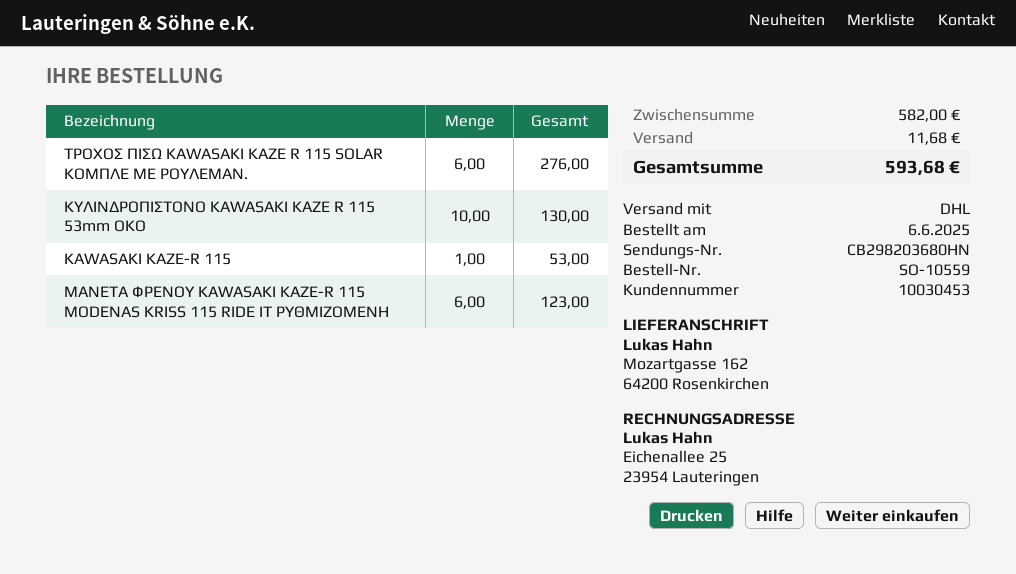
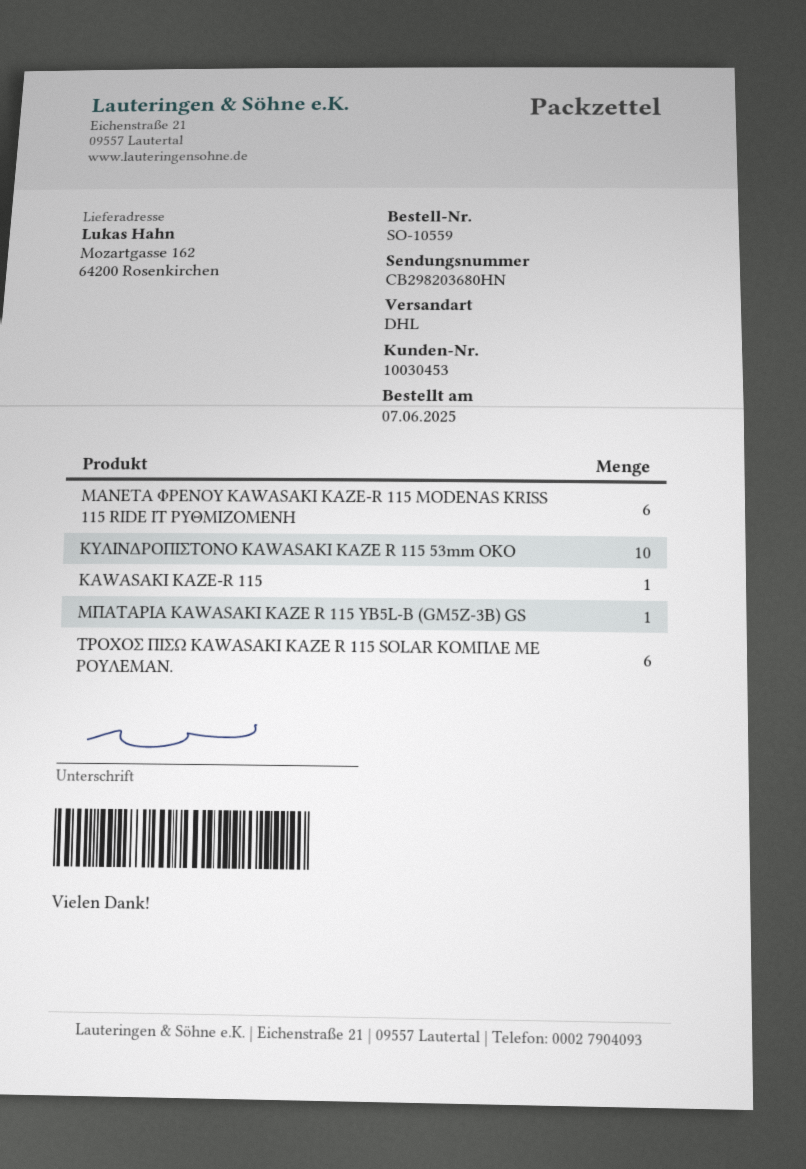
order date: 2025-06-06 -> 2025-06-07
ΜΠΑΤΑΡΙΑ KAWASAKI KAZE R 115 YB5L-B (GM5Z-3B) GS: none -> 1

